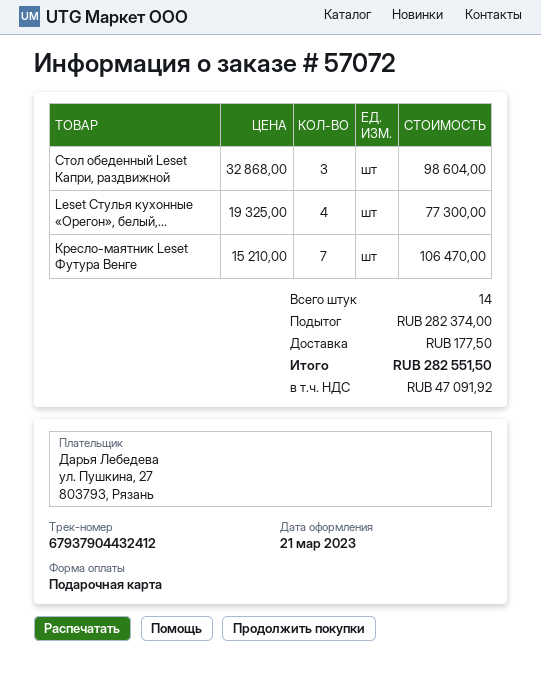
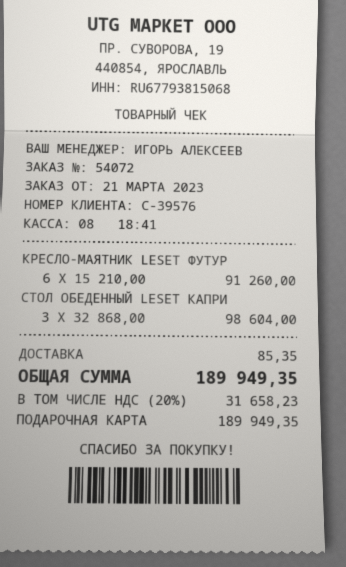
order number: 57072 -> 54072
Leset Стулья кухонные «Орегон», белый,...: 4 x 19325.00 = 77300.00 -> none
Кресло-маятник Leset Футура Венге: 7 x 15210.00 = 106470.00 -> 6 x 15210.00 = 91260.00
shipping: 177.50 -> 85.35
tax: 47091.92 -> 31658.23
total: 282551.50 -> 189949.35

